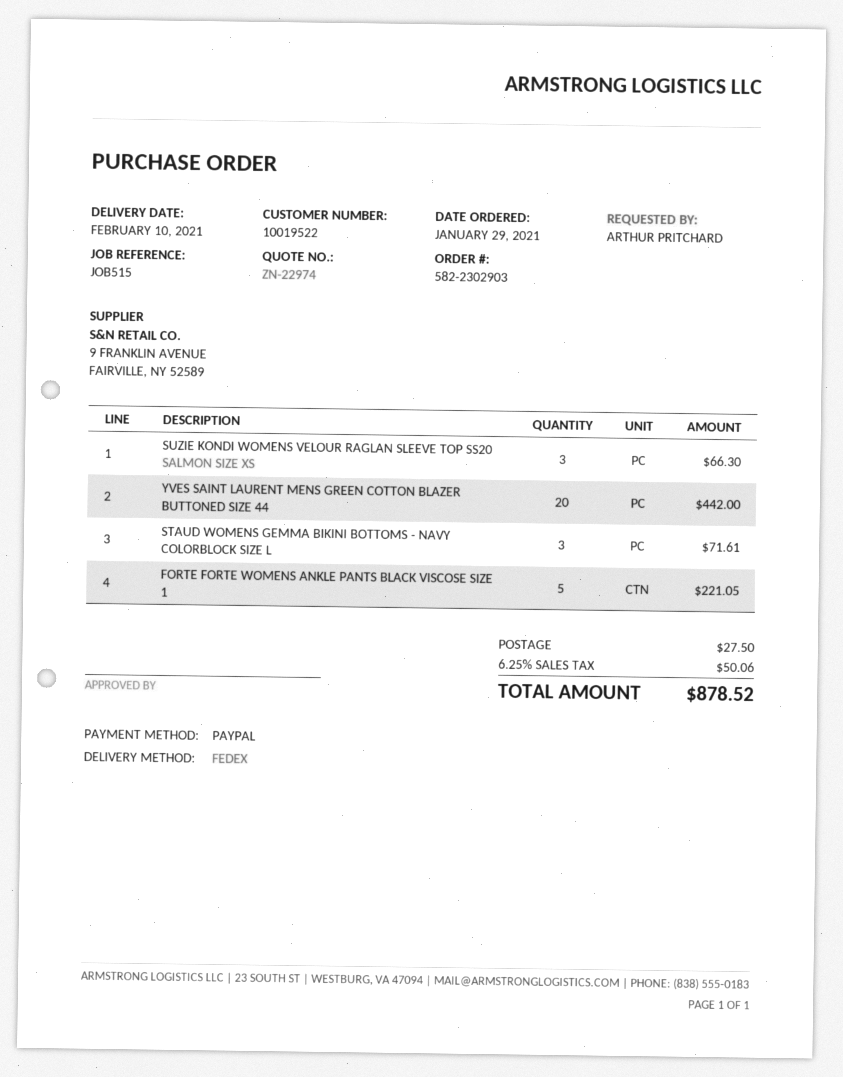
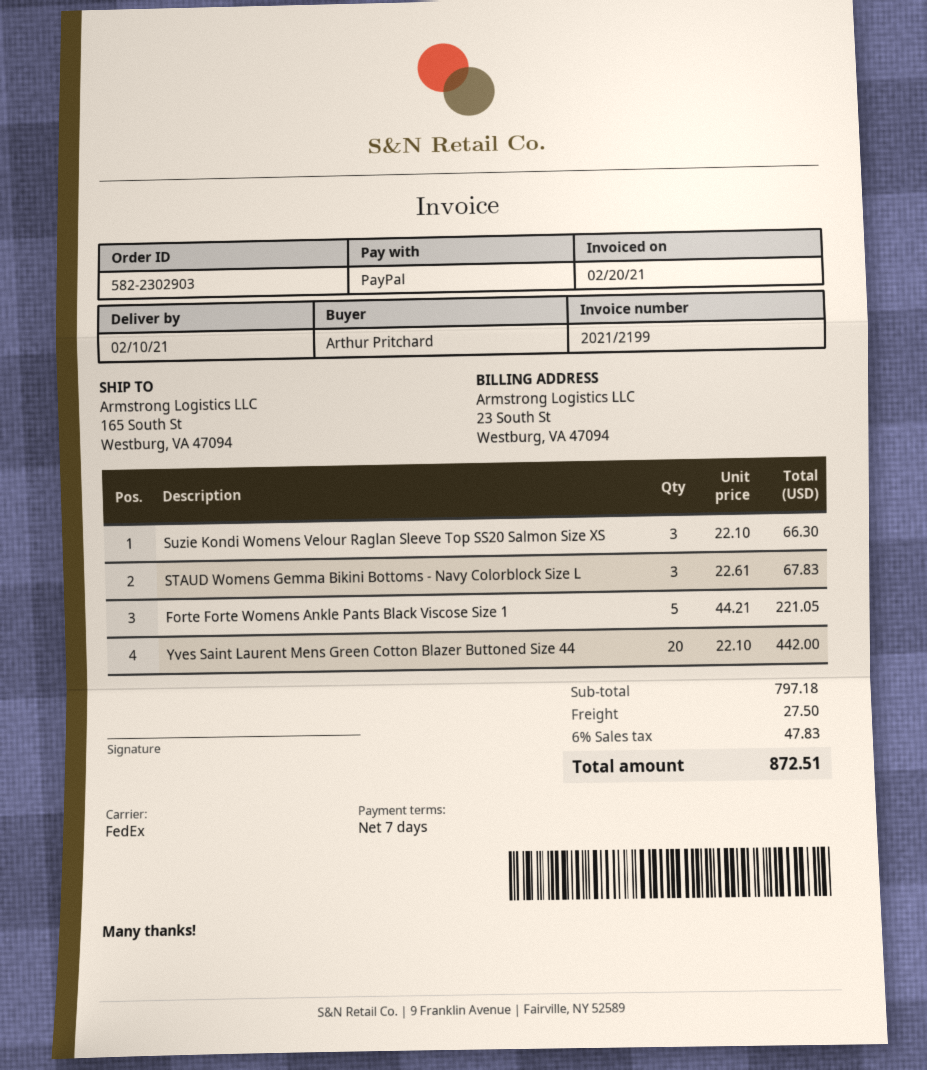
STAUD WOMENS GEMMA BIKINI BOTTOMS - NAVY COLORBLOCK SIZE L: 3 for 71.61 -> 3 for 67.83
tax: 6.25% = 50.06 -> 6% = 47.83
total: 878.52 -> 872.51

